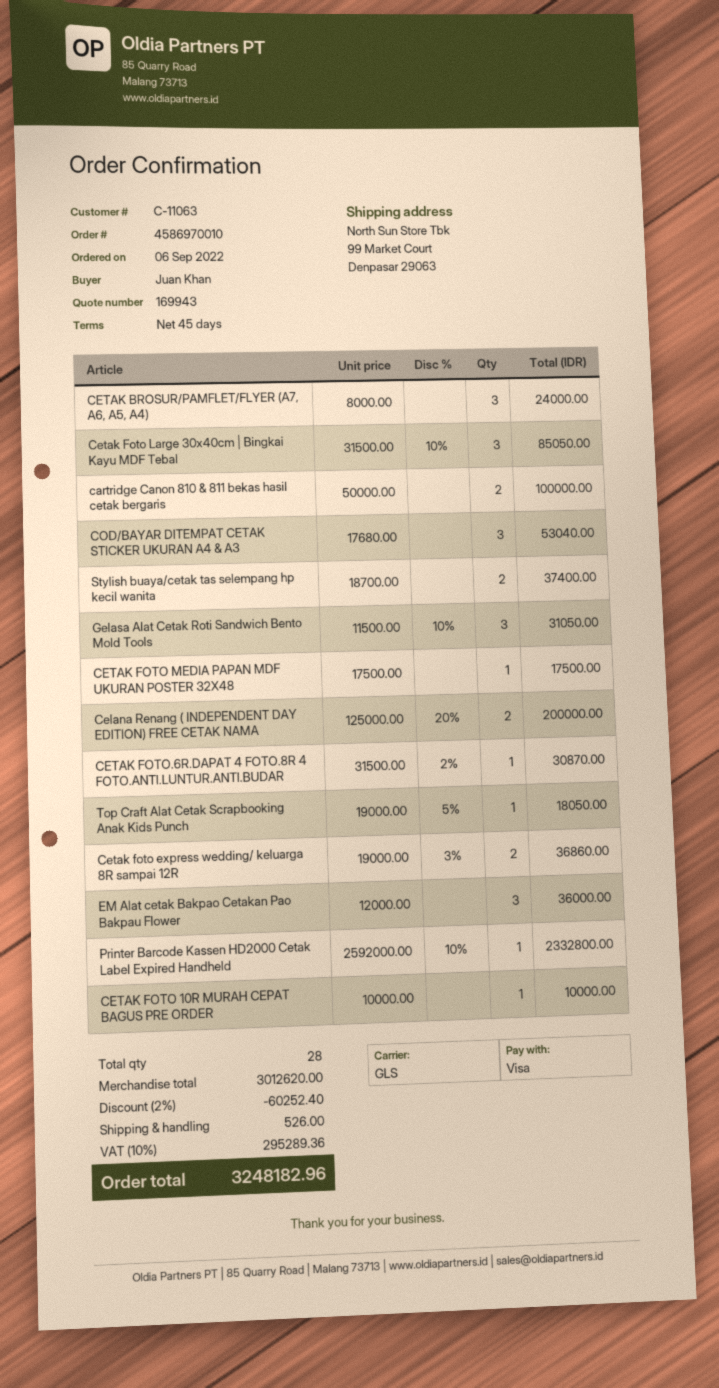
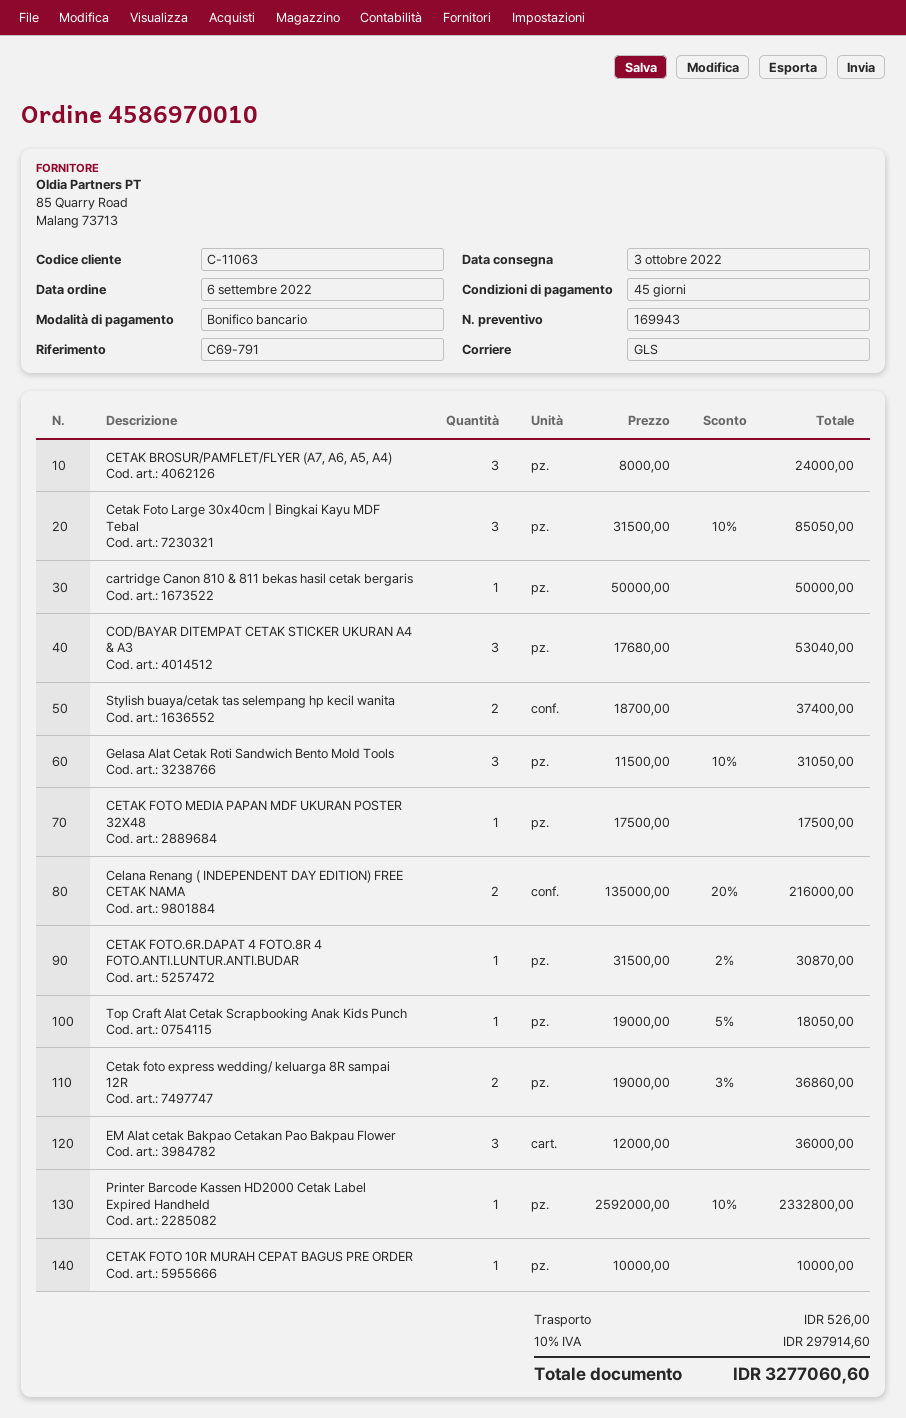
payment method: Visa -> bank transfer
cartridge Canon 810 & 811 bekas hasil cetak bergaris: 2 x 50000.00 = 100000.00 -> 1 x 50000.00 = 50000.00
Celana Renang ( INDEPENDENT DAY EDITION) FREE CETAK NAMA: 2 x 125000.00 - 20% = 200000.00 -> 2 x 135000.00 - 20% = 216000.00
discount: 2% = 60252.40 -> none
tax: 10% = 295289.36 -> 10% = 297914.60
total: 3248182.96 -> 3277060.60

